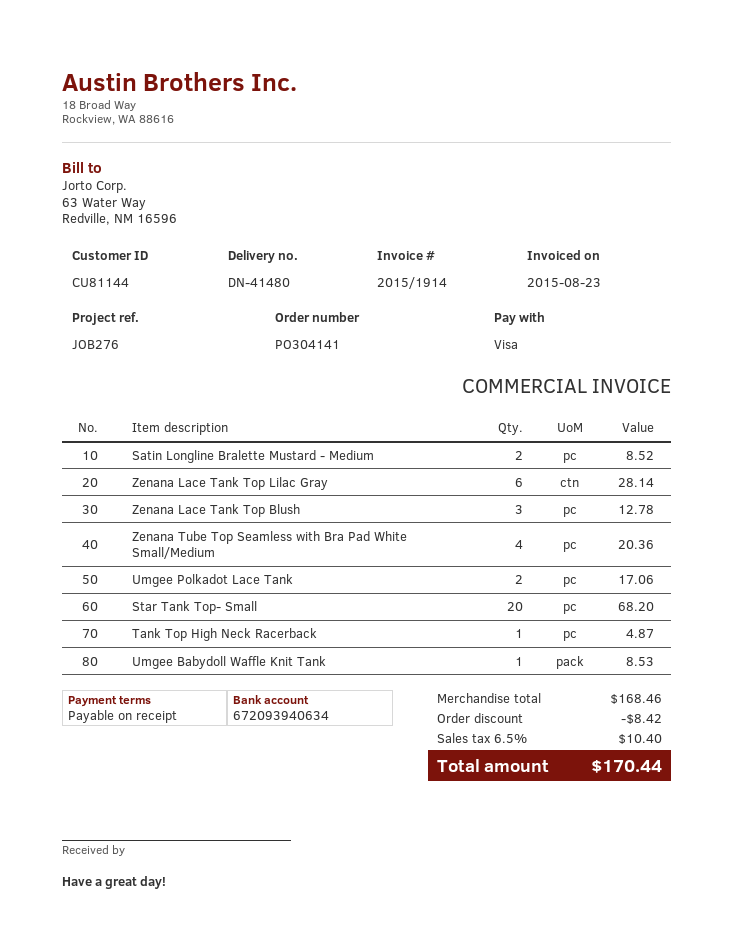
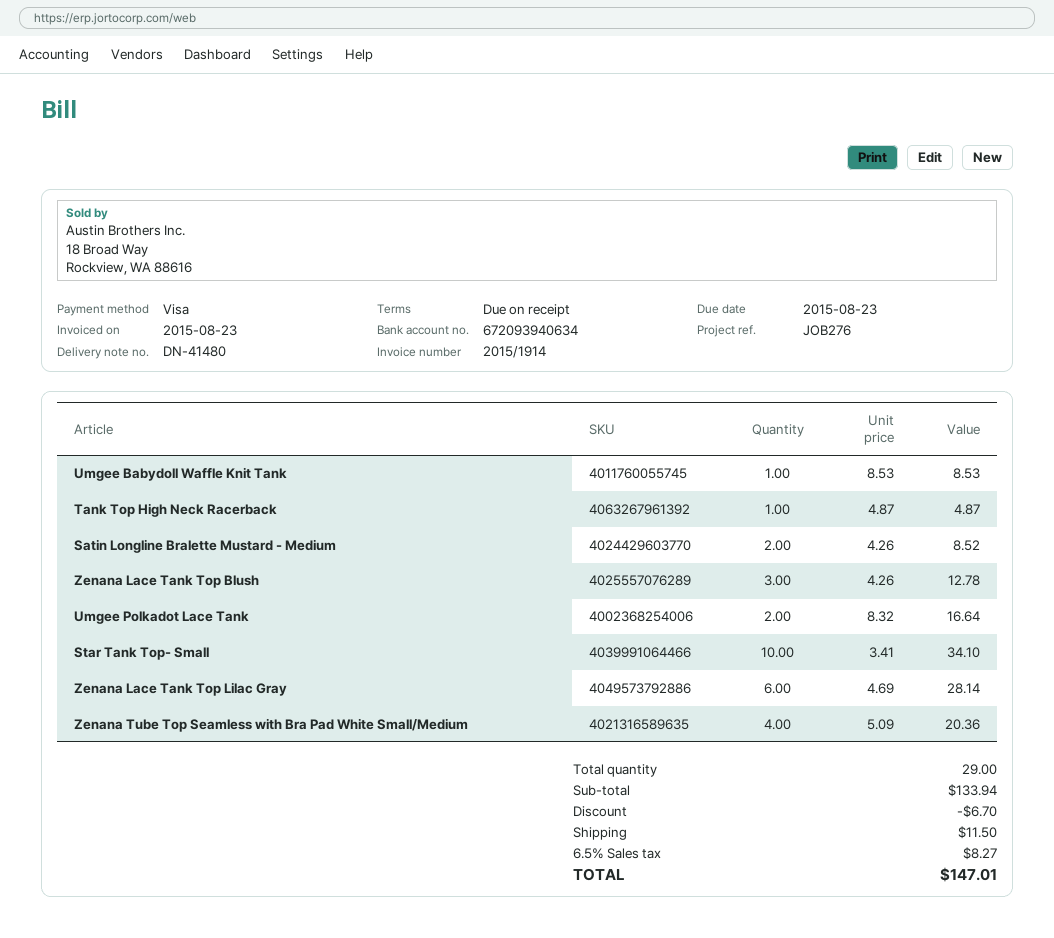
Umgee Polkadot Lace Tank: 2 for 17.06 -> 2 for 16.64
Star Tank Top- Small: 20 for 68.20 -> 10 for 34.10
subtotal: 168.46 -> 133.94
discount: 8.42 -> 6.70
shipping: none -> 11.50
tax: 6.5% = 10.40 -> 6.5% = 8.27
total: 170.44 -> 147.01

